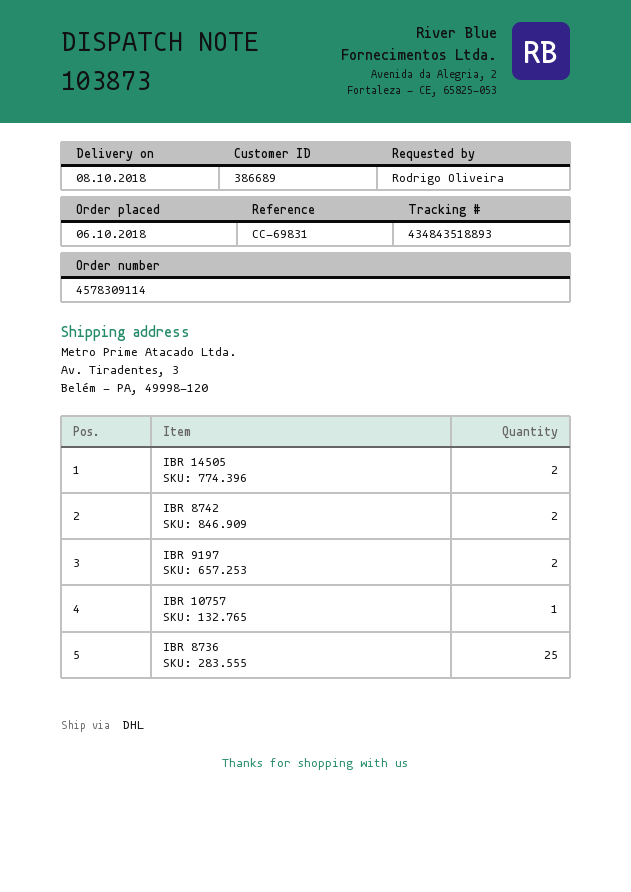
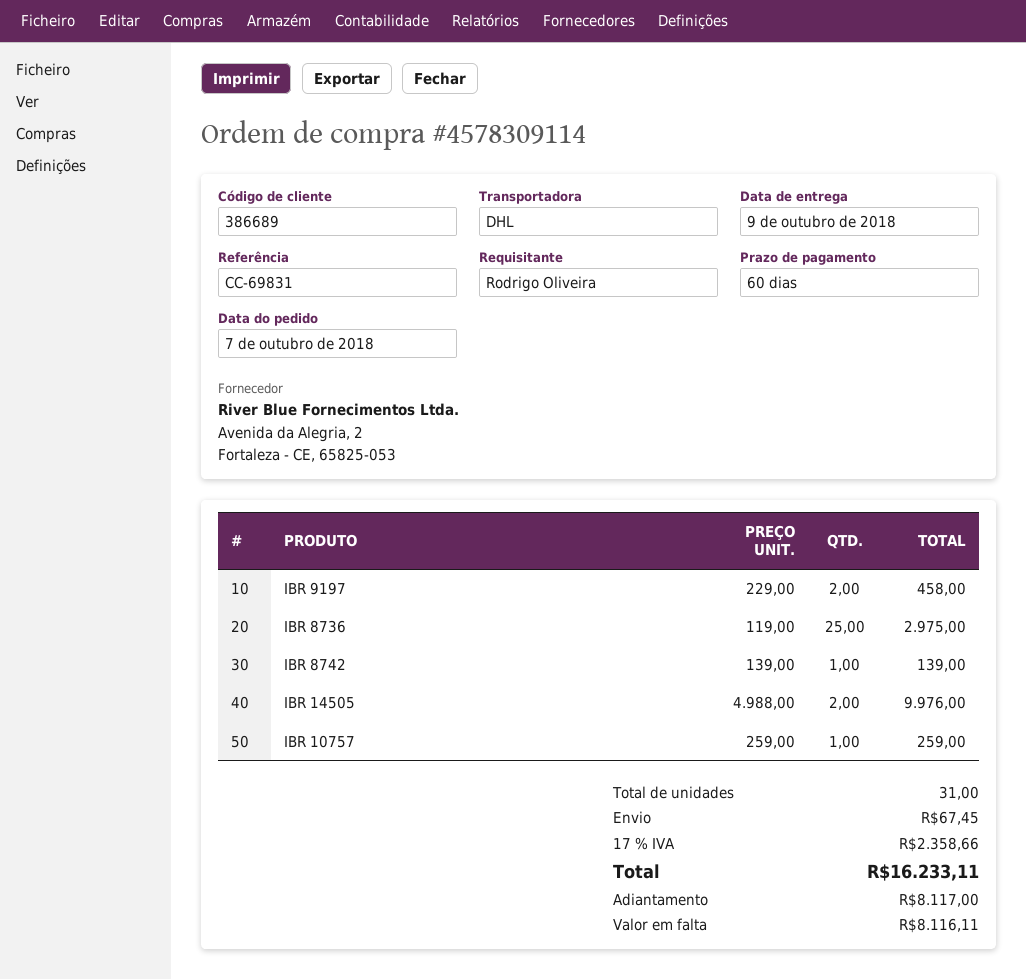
order date: 2018-10-06 -> 2018-10-07
delivery date: 2018-10-08 -> 2018-10-09
IBR 8742: 2 -> 1

